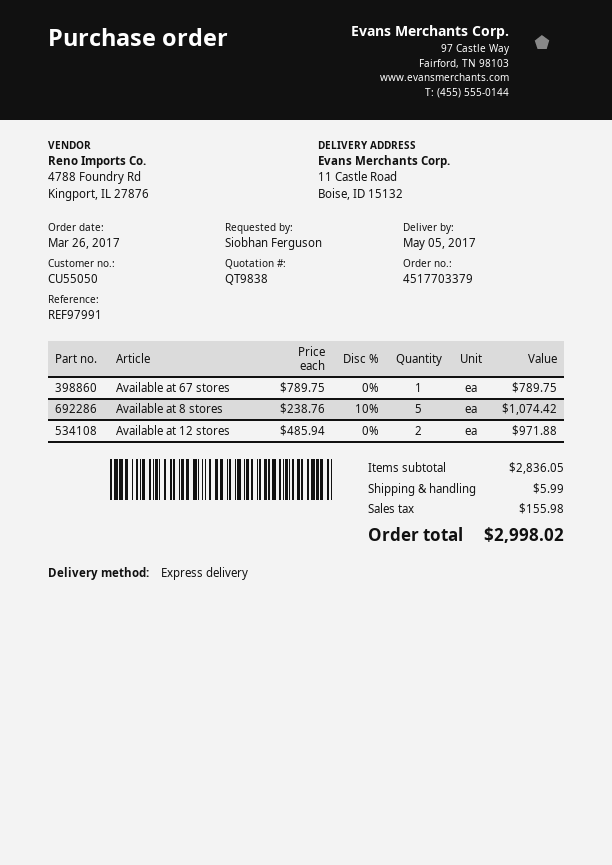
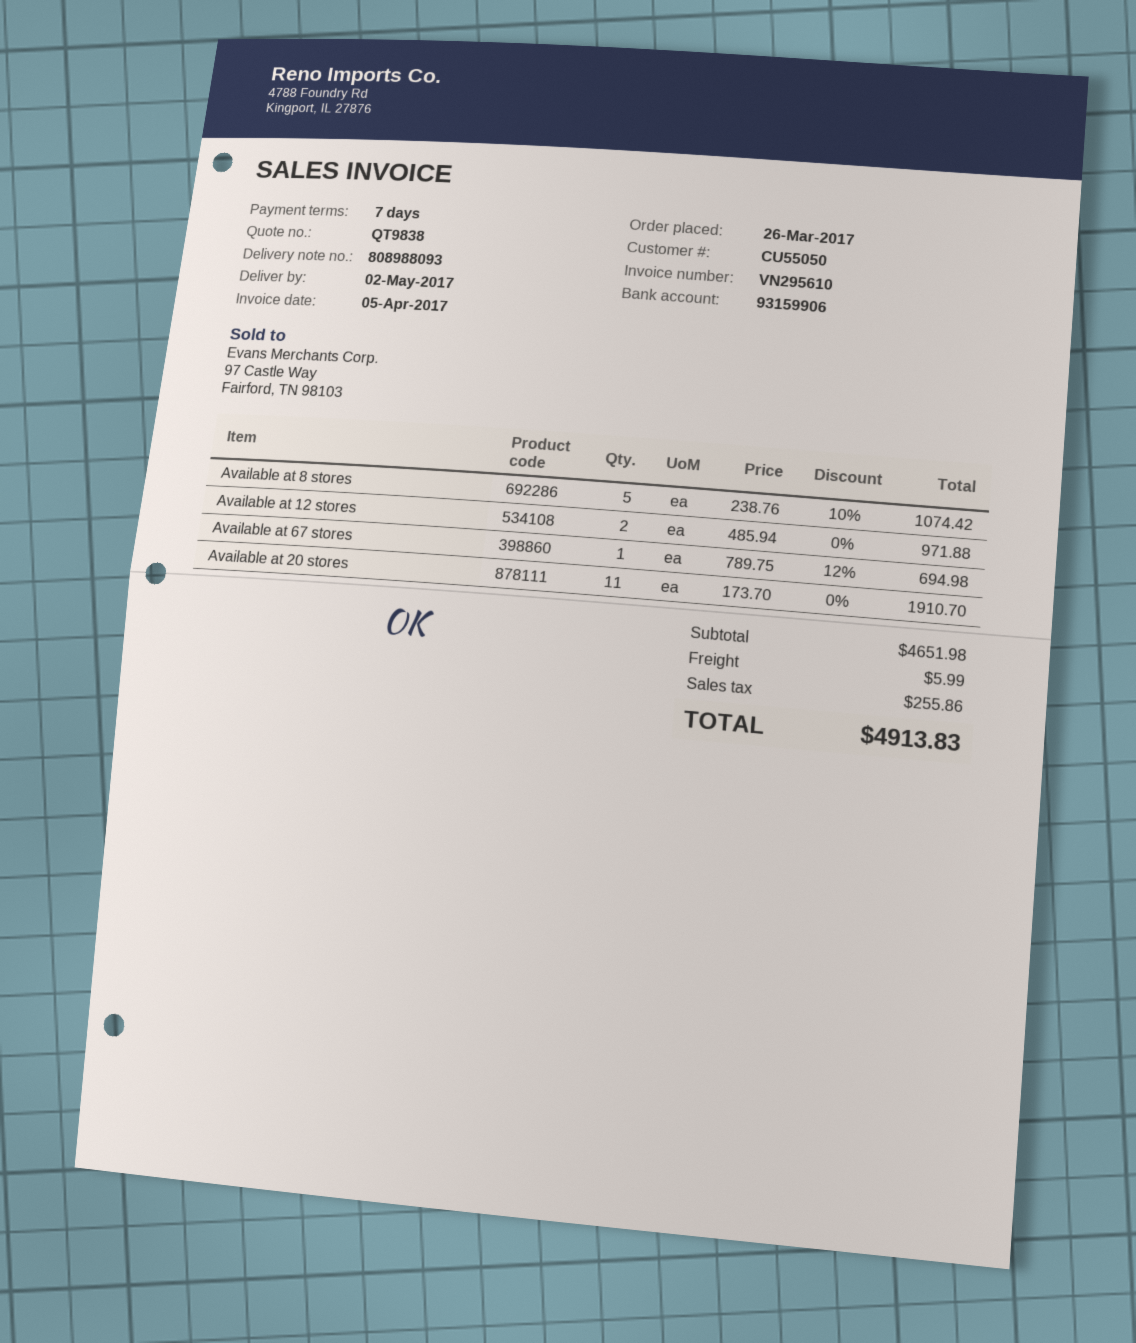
delivery date: 2017-05-05 -> 2017-05-02
Available at 67 stores: 1 x 789.75 = 789.75 -> 1 x 789.75 - 12% = 694.98
Available at 20 stores: none -> 11 x 173.70 = 1910.70
subtotal: 2836.05 -> 4651.98
tax: 155.98 -> 255.86
total: 2998.02 -> 4913.83

